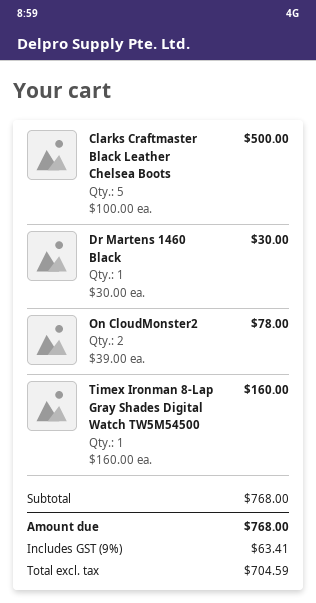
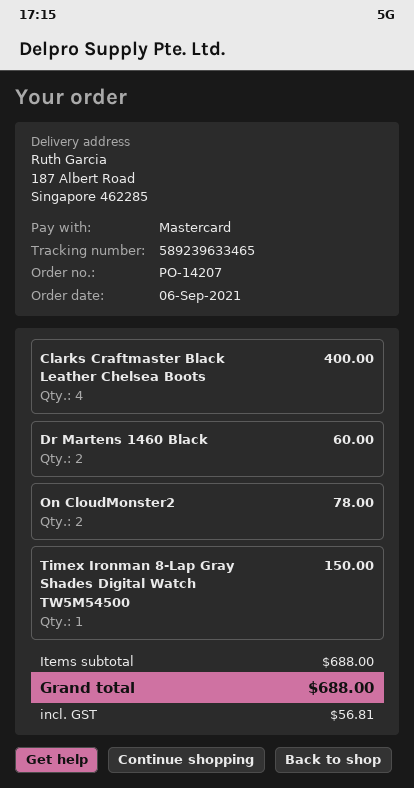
Clarks Craftmaster Black Leather Chelsea Boots: 5 for 500.00 -> 4 for 400.00
Dr Martens 1460 Black: 1 for 30.00 -> 2 for 60.00
Timex Ironman 8-Lap Gray Shades Digital Watch TW5M54500: 1 for 160.00 -> 1 for 150.00
subtotal: 768.00 -> 688.00
tax: 63.41 -> 56.81
total: 768.00 -> 688.00

